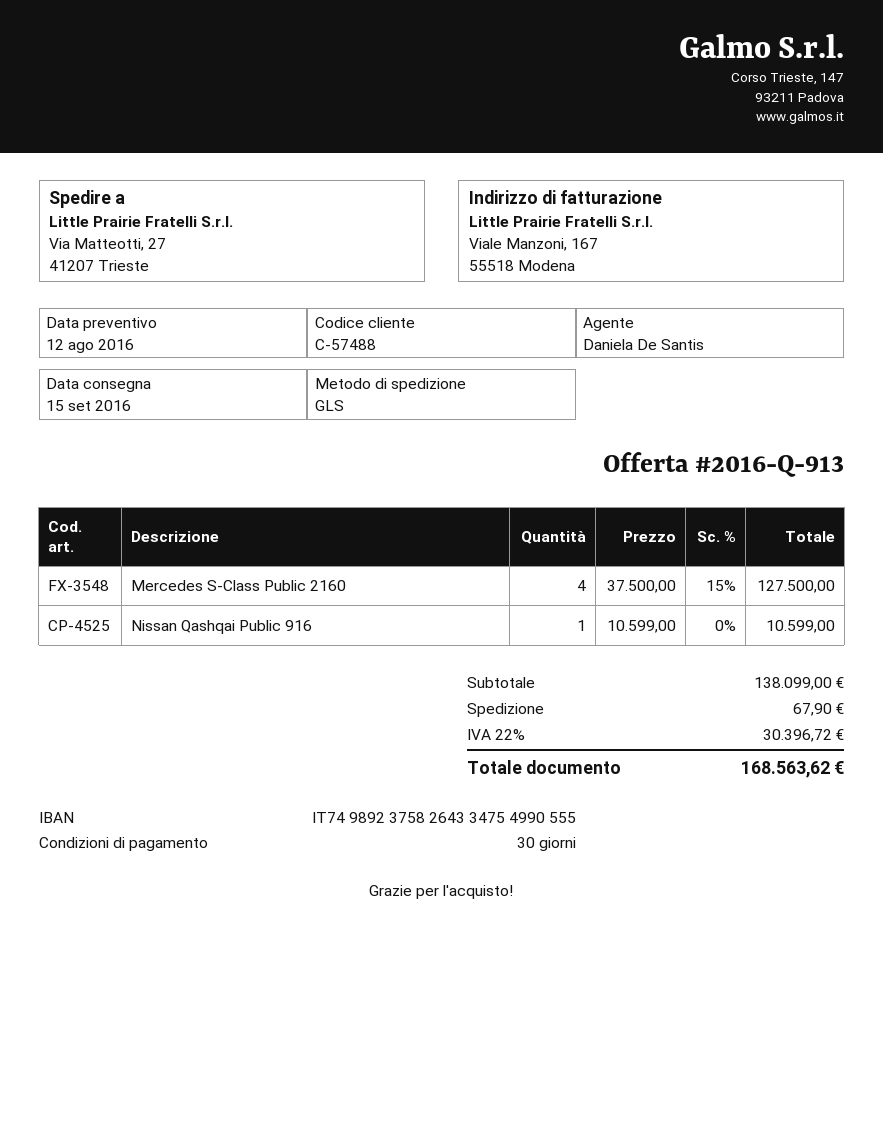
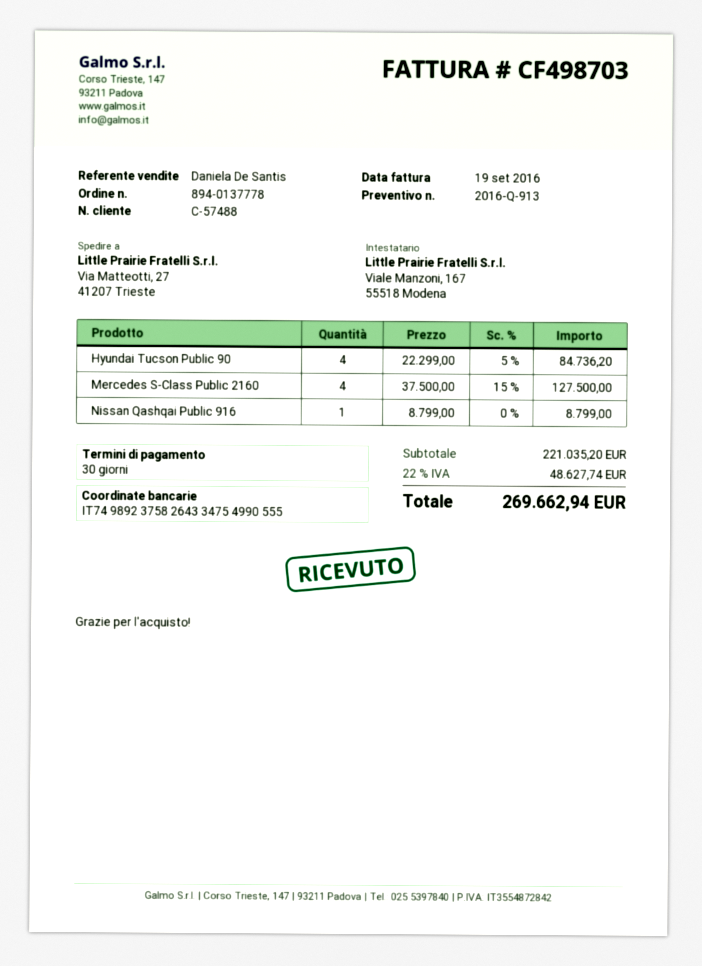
Nissan Qashqai Public 916: 1 x 10599.00 = 10599.00 -> 1 x 8799.00 = 8799.00
Hyundai Tucson Public 90: none -> 4 x 22299.00 - 5% = 84736.20
subtotal: 138099.00 -> 221035.20
shipping: 67.90 -> none
tax: 22% = 30396.72 -> 22% = 48627.74
total: 168563.62 -> 269662.94

